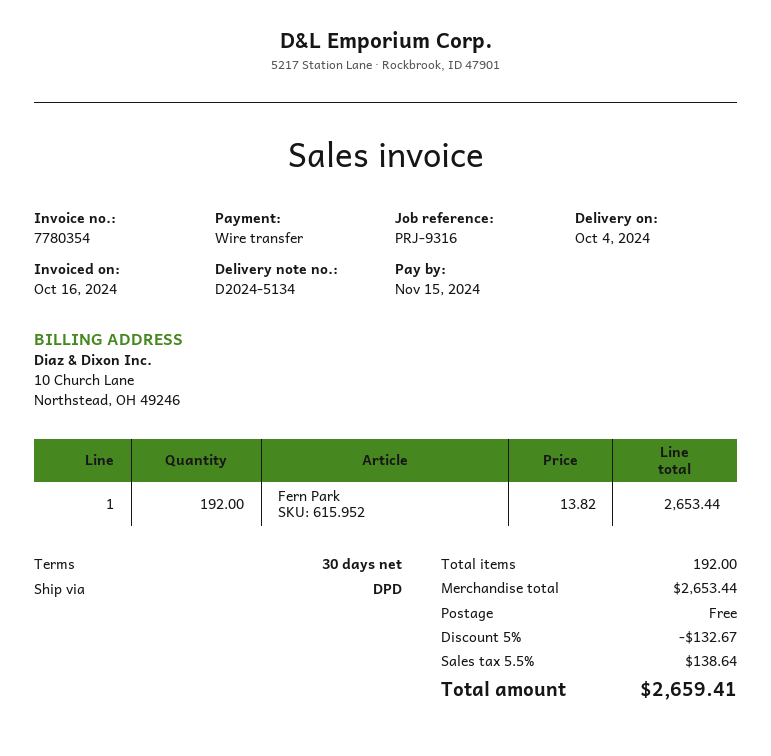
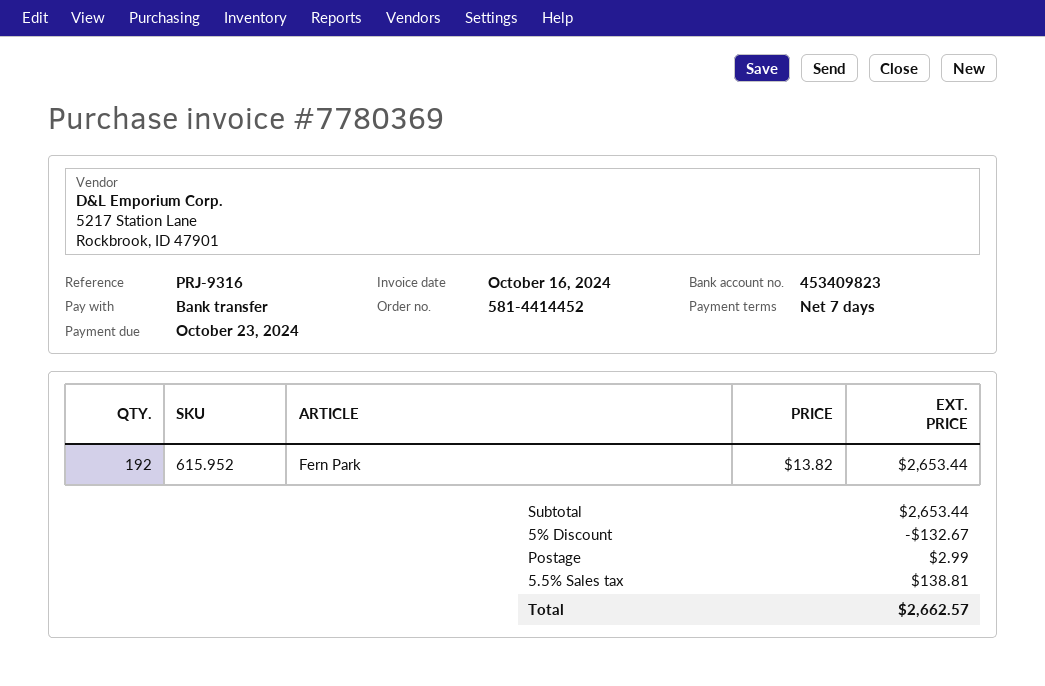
invoice number: 7780354 -> 7780369
payment terms: 30 days -> 7 days
due date: 2024-11-15 -> 2024-10-23
shipping: 0.00 -> 2.99
tax: 5.5% = 138.64 -> 5.5% = 138.81
total: 2659.41 -> 2662.57

